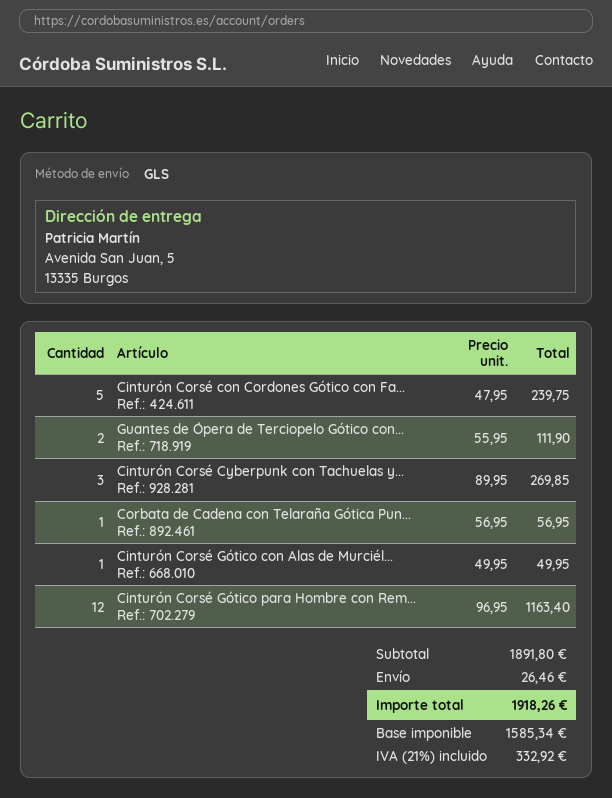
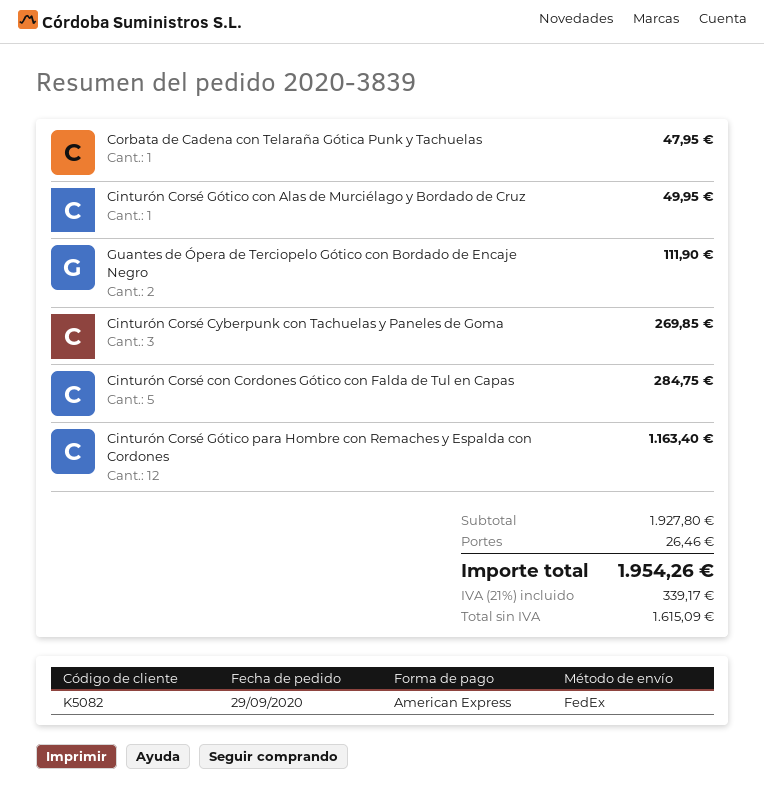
shipping method: GLS -> FedEx
Cinturón Corsé con Cordones Gótico con Fa...: 5 for 239.75 -> 5 for 284.75
Corbata de Cadena con Telaraña Gótica Pun...: 1 for 56.95 -> 1 for 47.95
subtotal: 1891.80 -> 1927.80
net: 1585.34 -> 1615.09
tax: 21% = 332.92 -> 21% = 339.17
total: 1918.26 -> 1954.26

